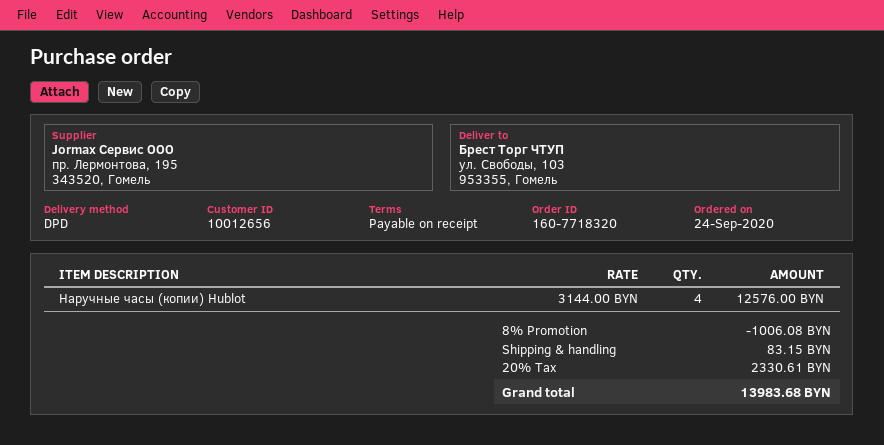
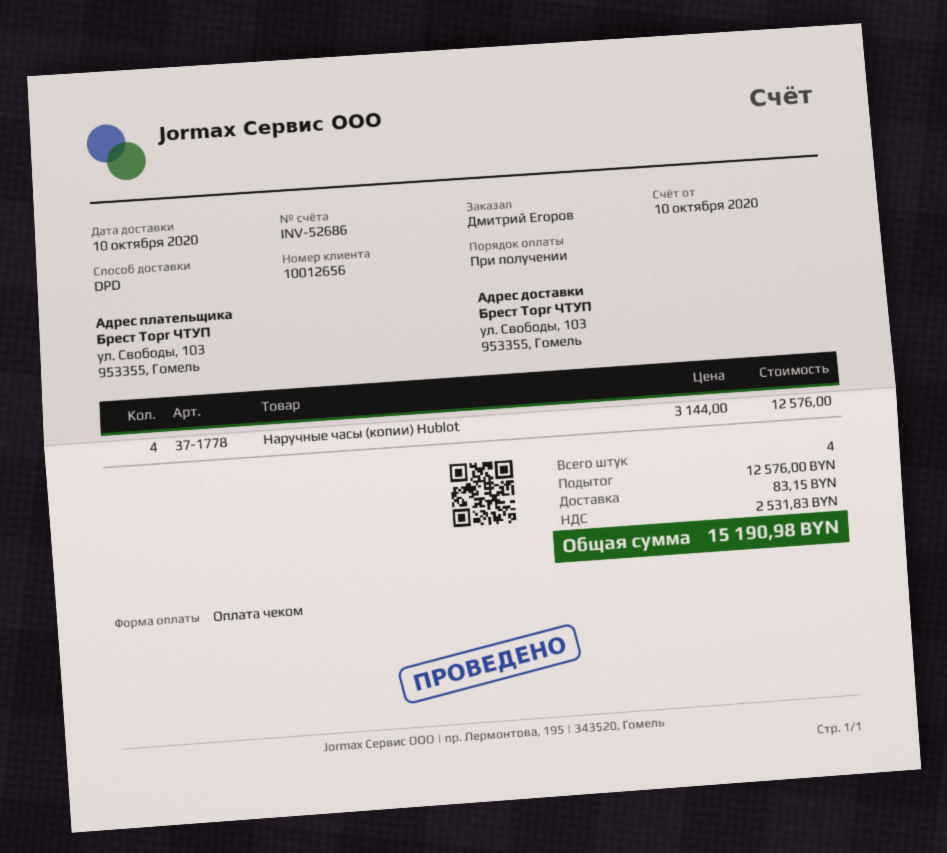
discount: 8% = 1006.08 -> none
tax: 2330.61 -> 2531.83
total: 13983.68 -> 15190.98

